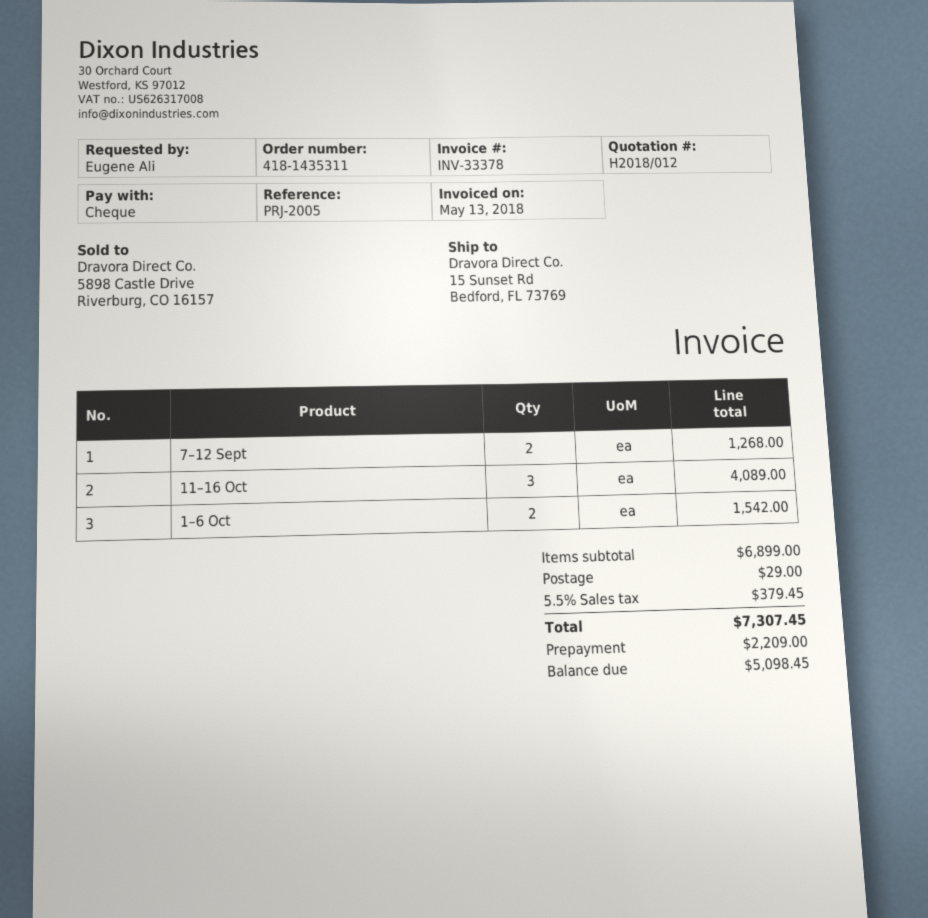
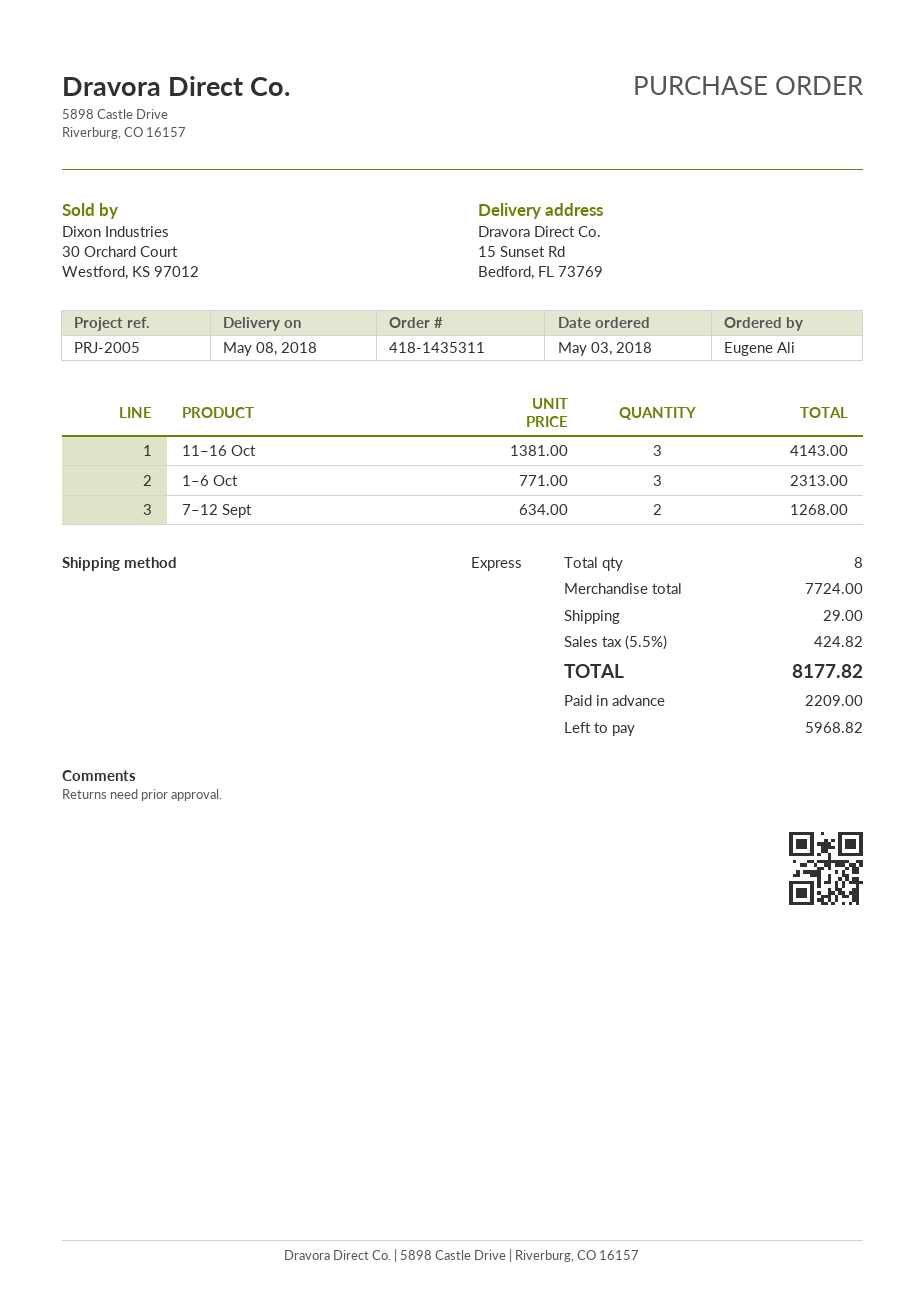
11–16 Oct: 3 for 4089.00 -> 3 for 4143.00
1–6 Oct: 2 for 1542.00 -> 3 for 2313.00
subtotal: 6899.00 -> 7724.00
tax: 5.5% = 379.45 -> 5.5% = 424.82
total: 7307.45 -> 8177.82
balance: 5098.45 -> 5968.82

